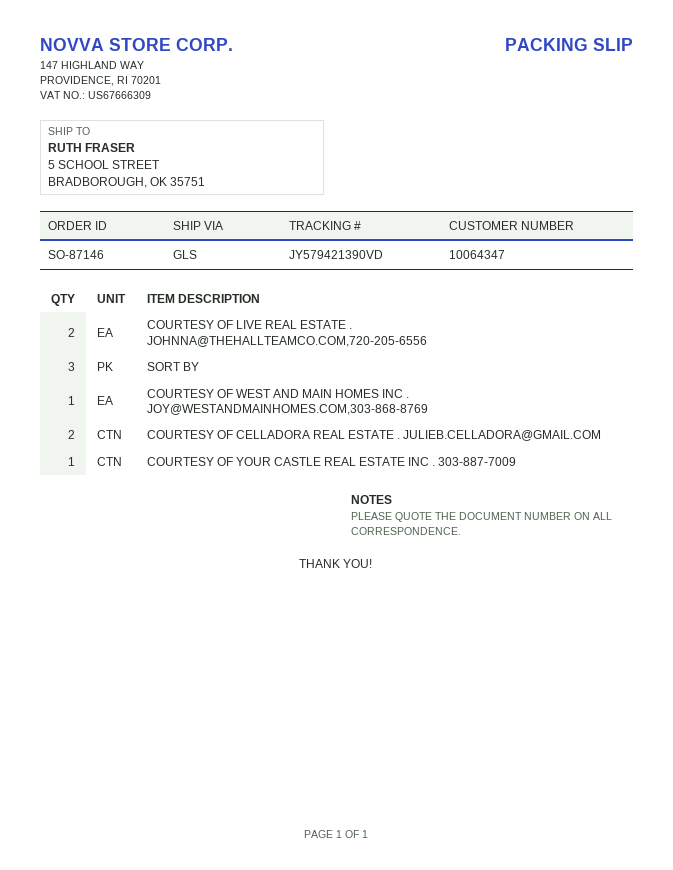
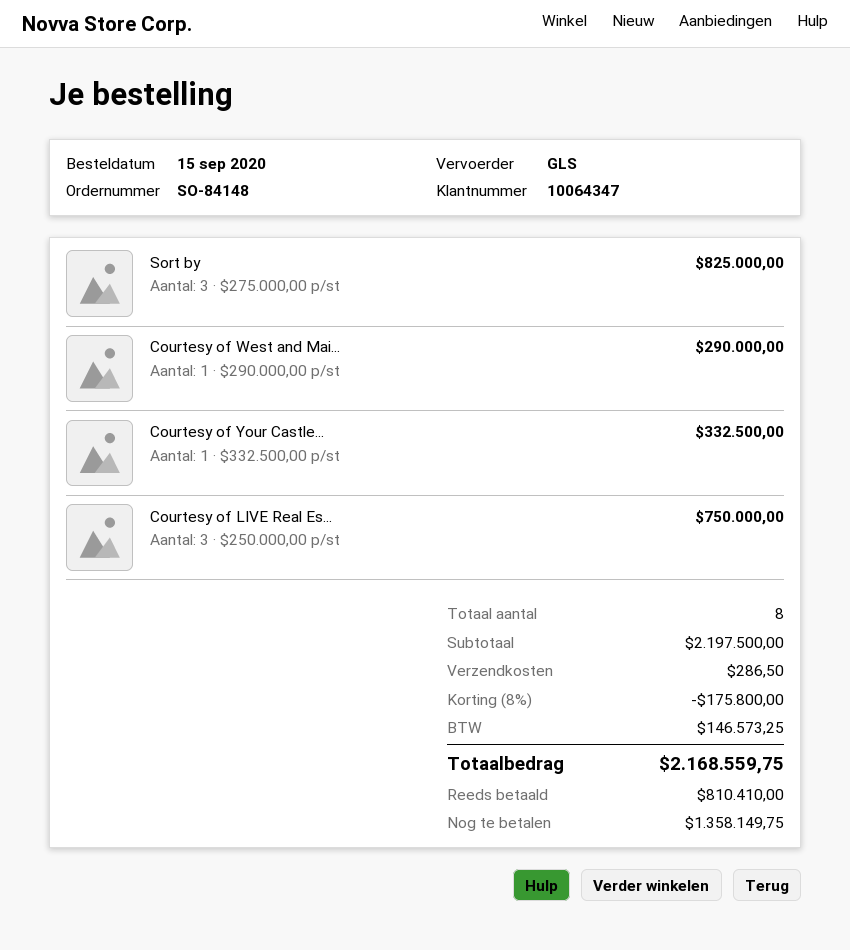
order number: SO-87146 -> SO-84148
COURTESY OF LIVE REAL ESTATE . JOHNNA@THEHALLTEAMCO.COM,720-205-6556: 2 -> 3
COURTESY OF CELLADORA REAL ESTATE . JULIEB.CELLADORA@GMAIL.COM: 2 -> none

